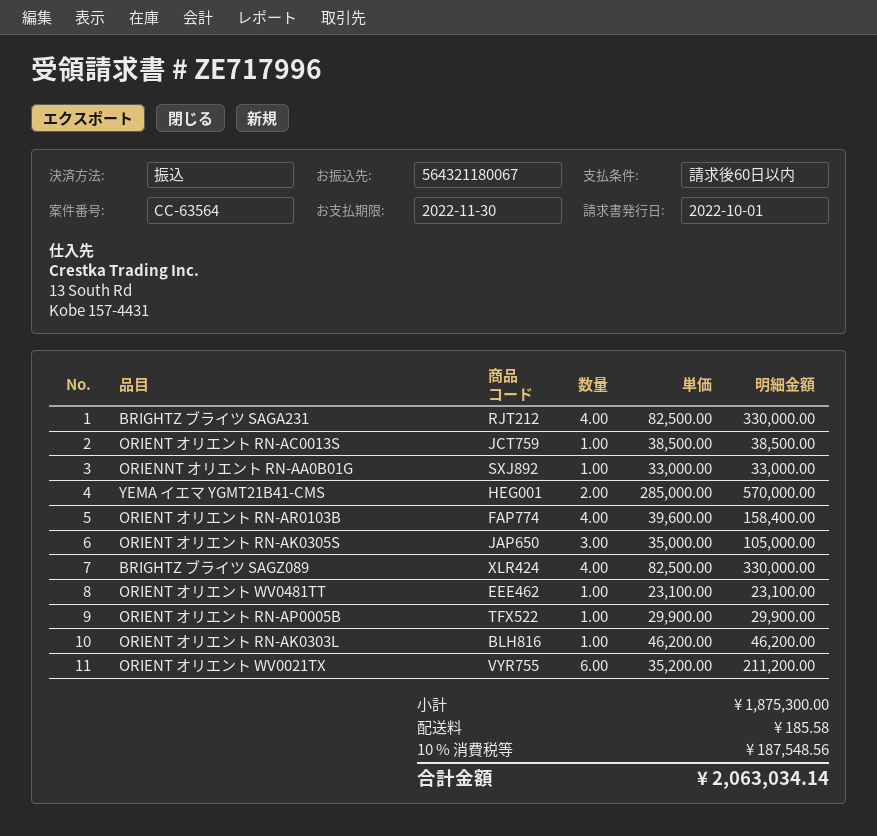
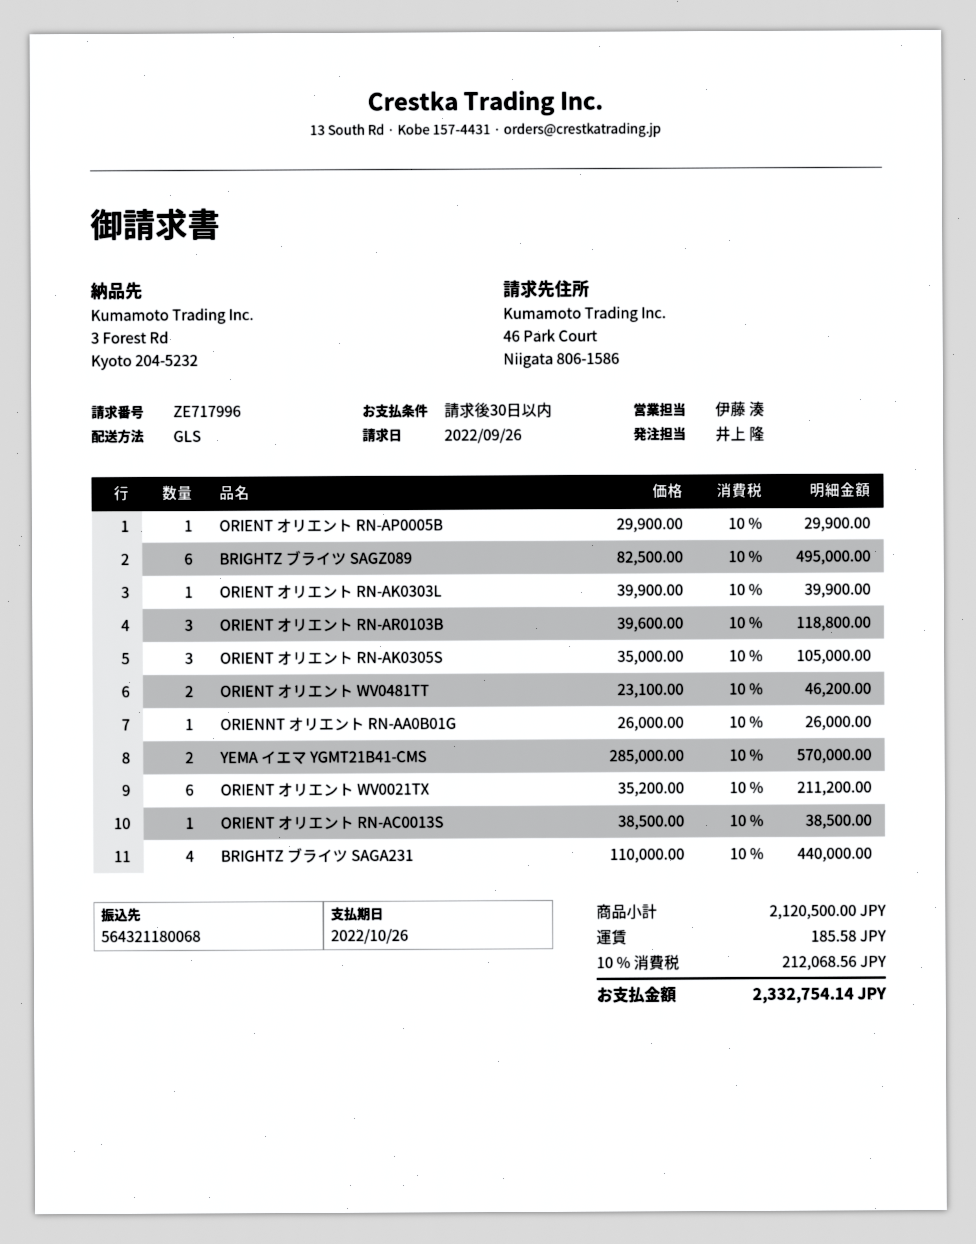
invoice date: 2022-10-01 -> 2022-09-26
payment terms: 60 days -> 30 days
due date: 2022-11-30 -> 2022-10-26
bank account: 564321180067 -> 564321180068
BRIGHTZ ブライツ SAGA231: 4 x 82500.00 = 330000.00 -> 4 x 110000.00 = 440000.00
ORIENNT オリエント RN-AA0B01G: 1 x 33000.00 = 33000.00 -> 1 x 26000.00 = 26000.00
ORIENT オリエント RN-AR0103B: 4 x 39600.00 = 158400.00 -> 3 x 39600.00 = 118800.00
BRIGHTZ ブライツ SAGZ089: 4 x 82500.00 = 330000.00 -> 6 x 82500.00 = 495000.00
ORIENT オリエント WV0481TT: 1 x 23100.00 = 23100.00 -> 2 x 23100.00 = 46200.00
ORIENT オリエント RN-AK0303L: 1 x 46200.00 = 46200.00 -> 1 x 39900.00 = 39900.00
subtotal: 1875300.00 -> 2120500.00
tax: 10% = 187548.56 -> 10% = 212068.56
total: 2063034.14 -> 2332754.14

